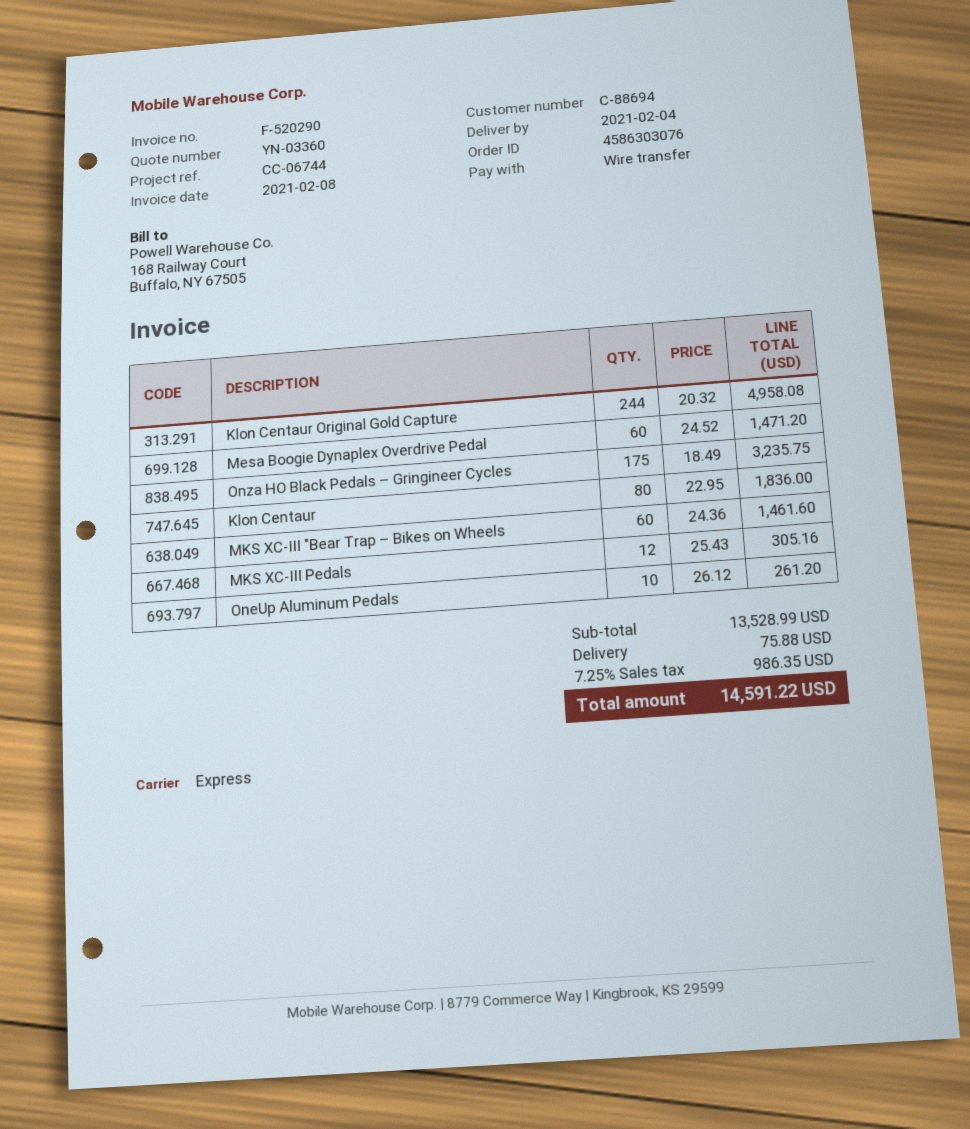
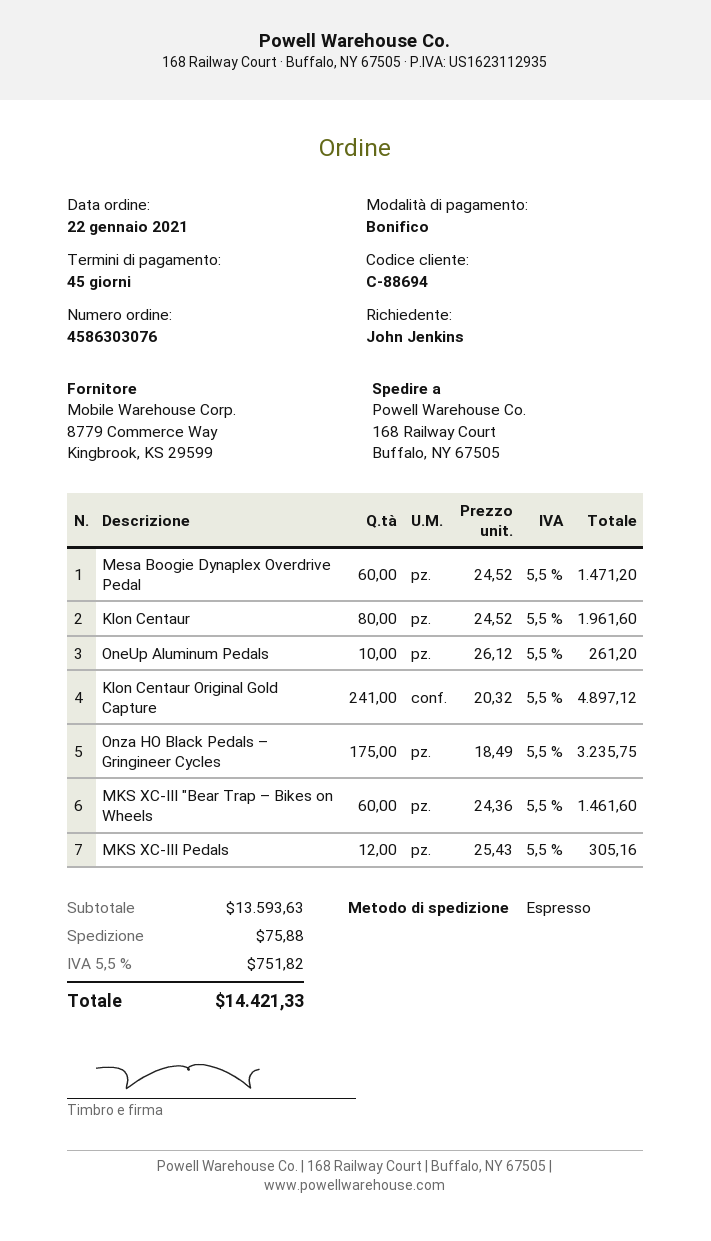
Klon Centaur Original Gold Capture: 244 x 20.32 = 4958.08 -> 241 x 20.32 = 4897.12
Klon Centaur: 80 x 22.95 = 1836.00 -> 80 x 24.52 = 1961.60
subtotal: 13528.99 -> 13593.63
tax: 7.25% = 986.35 -> 5.5% = 751.82
total: 14591.22 -> 14421.33

